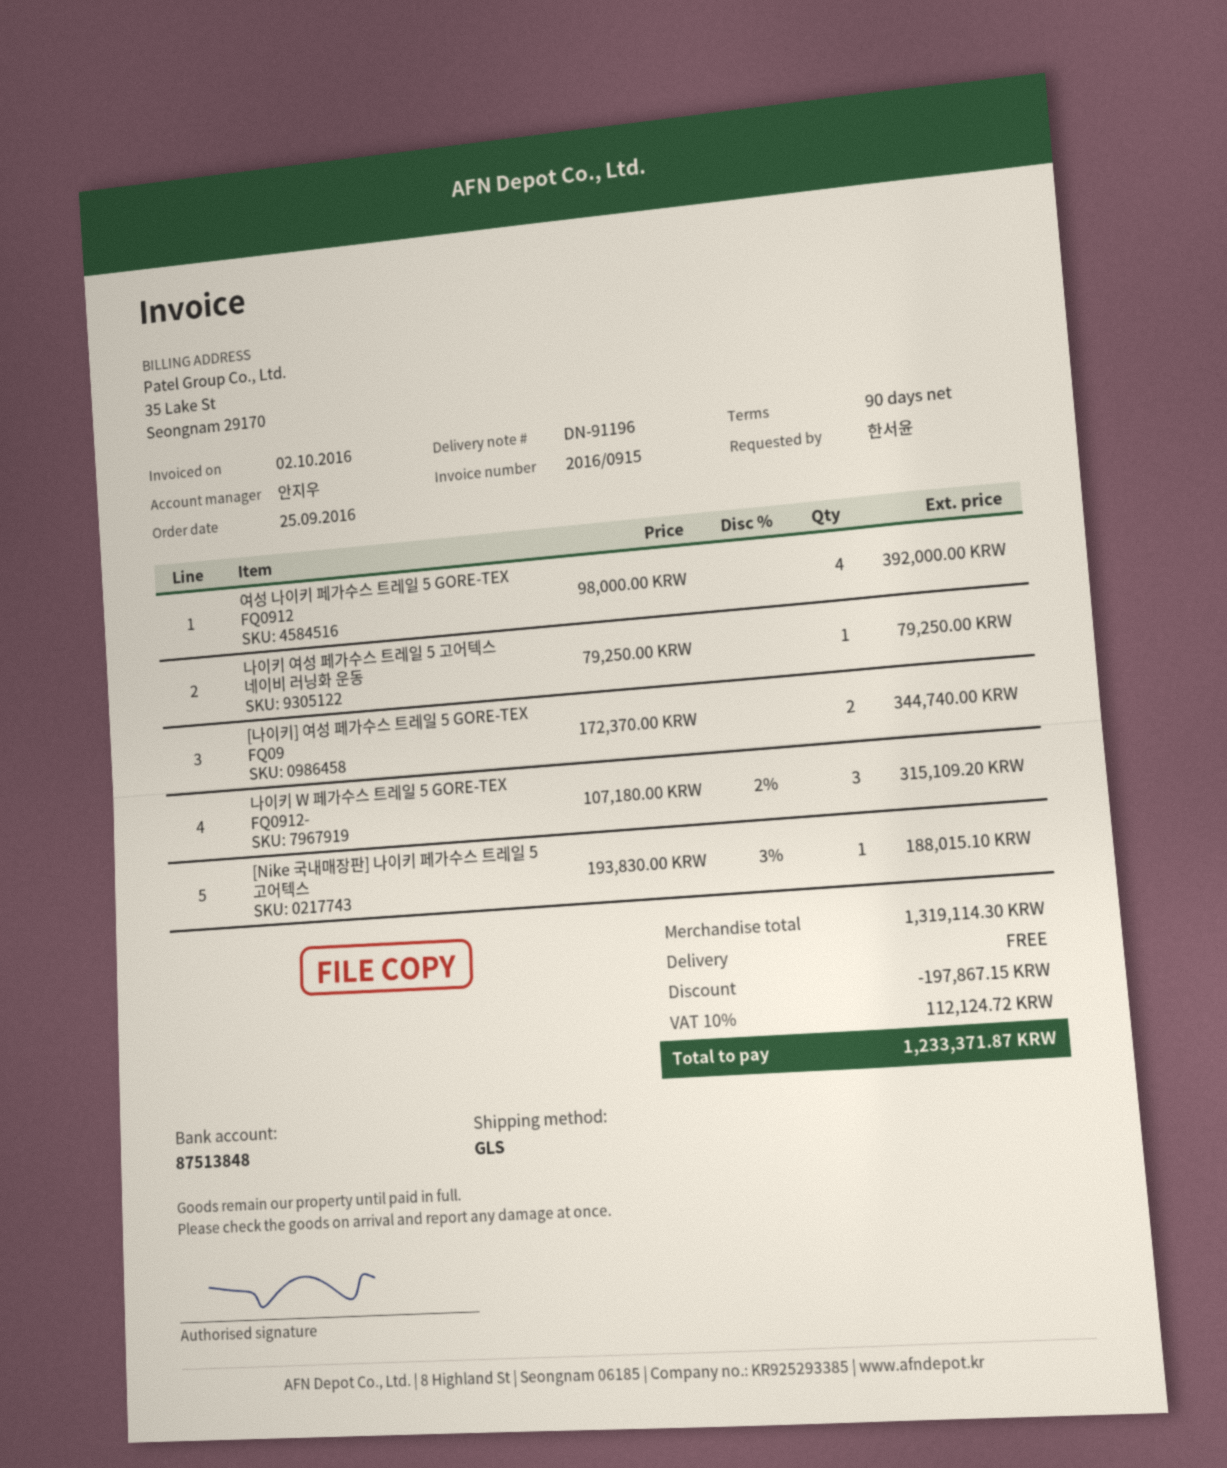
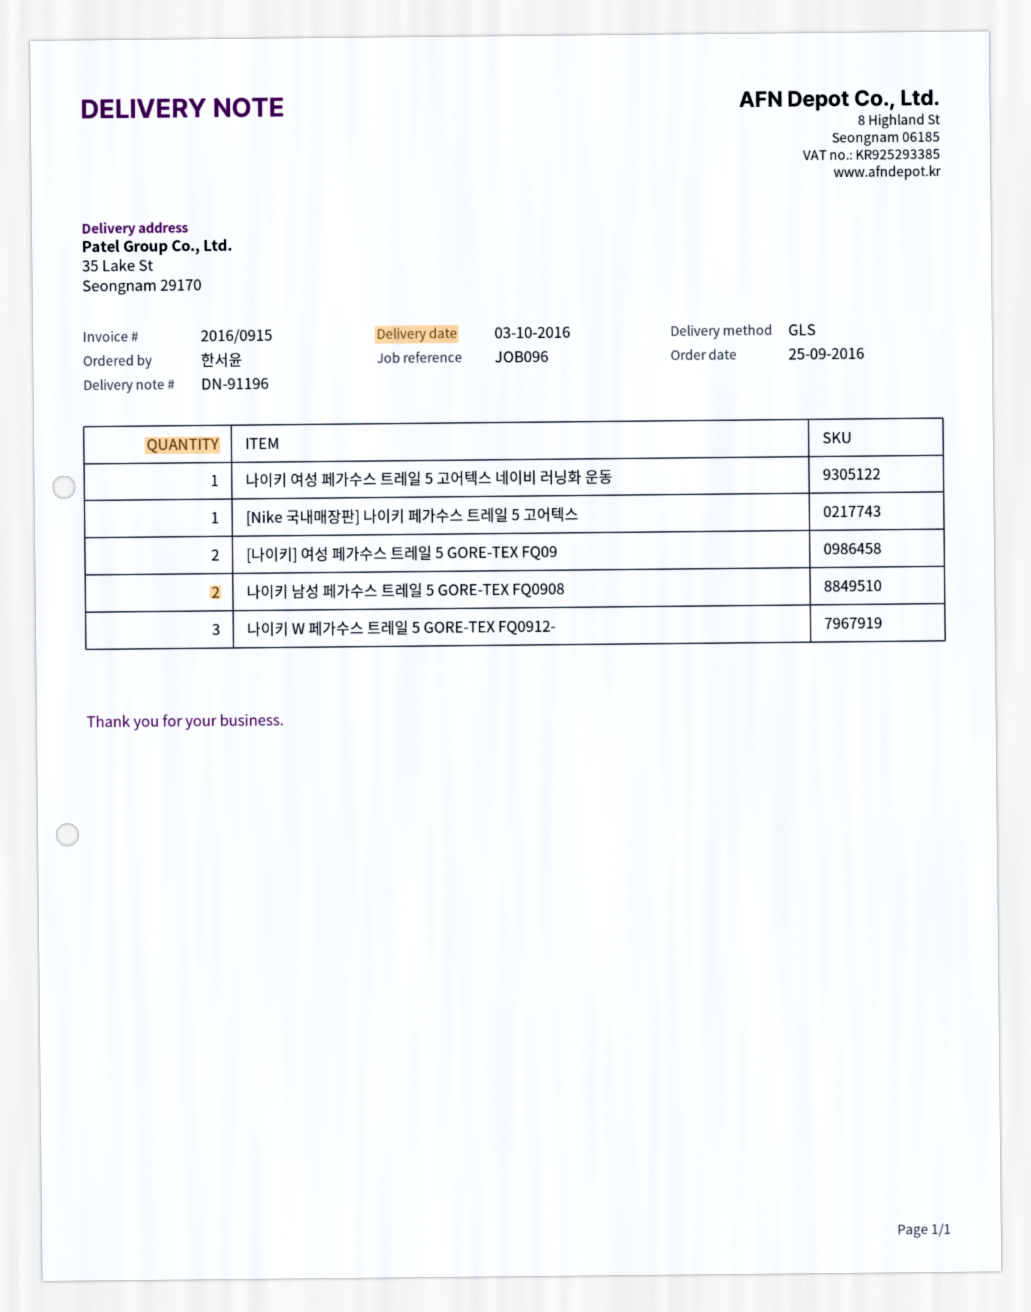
여성 나이키 페가수스 트레일 5 GORE-TEX FQ0912: 4 -> none
나이키 남성 페가수스 트레일 5 GORE-TEX FQ0908: none -> 2

